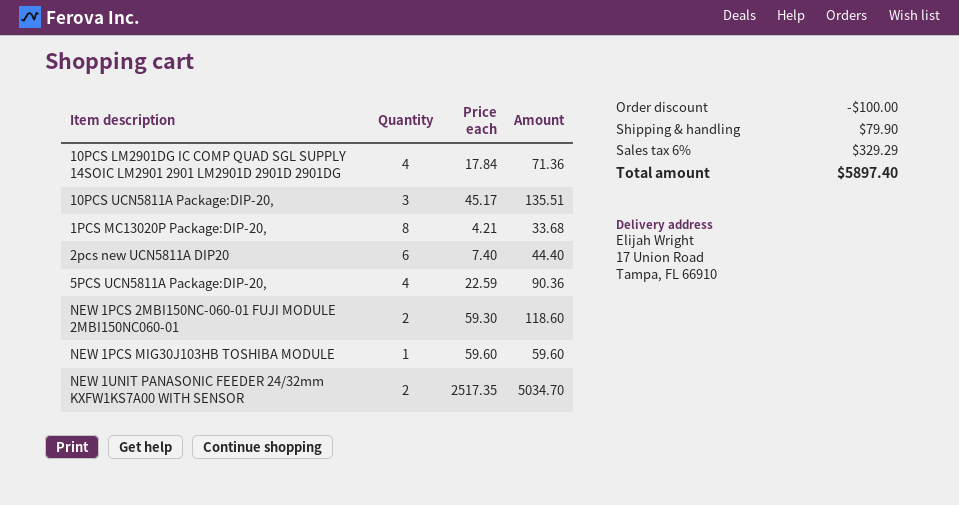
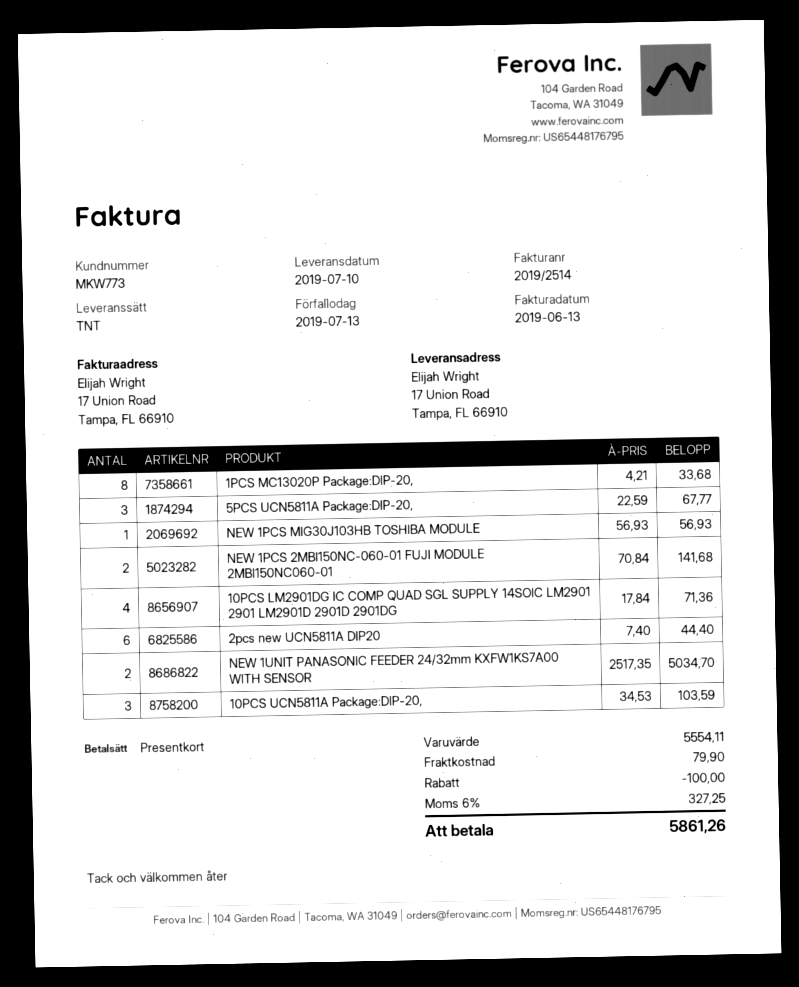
10PCS UCN5811A Package:DIP-20,: 3 x 45.17 = 135.51 -> 3 x 34.53 = 103.59
5PCS UCN5811A Package:DIP-20,: 4 x 22.59 = 90.36 -> 3 x 22.59 = 67.77
NEW 1PCS 2MBI150NC-060-01 FUJI MODULE 2MBI150NC060-01: 2 x 59.30 = 118.60 -> 2 x 70.84 = 141.68
NEW 1PCS MIG30J103HB TOSHIBA MODULE: 1 x 59.60 = 59.60 -> 1 x 56.93 = 56.93
tax: 6% = 329.29 -> 6% = 327.25
total: 5897.40 -> 5861.26

